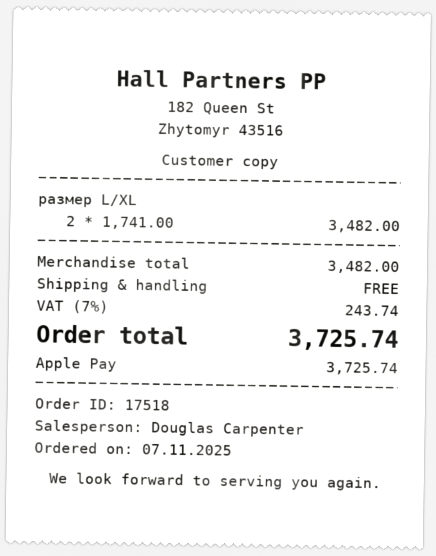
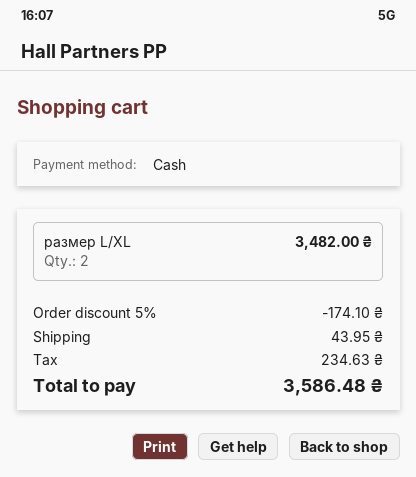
payment method: Apple Pay -> cash
discount: none -> 5% = 174.10
shipping: 0.00 -> 43.95
tax: 243.74 -> 234.63
total: 3725.74 -> 3586.48

